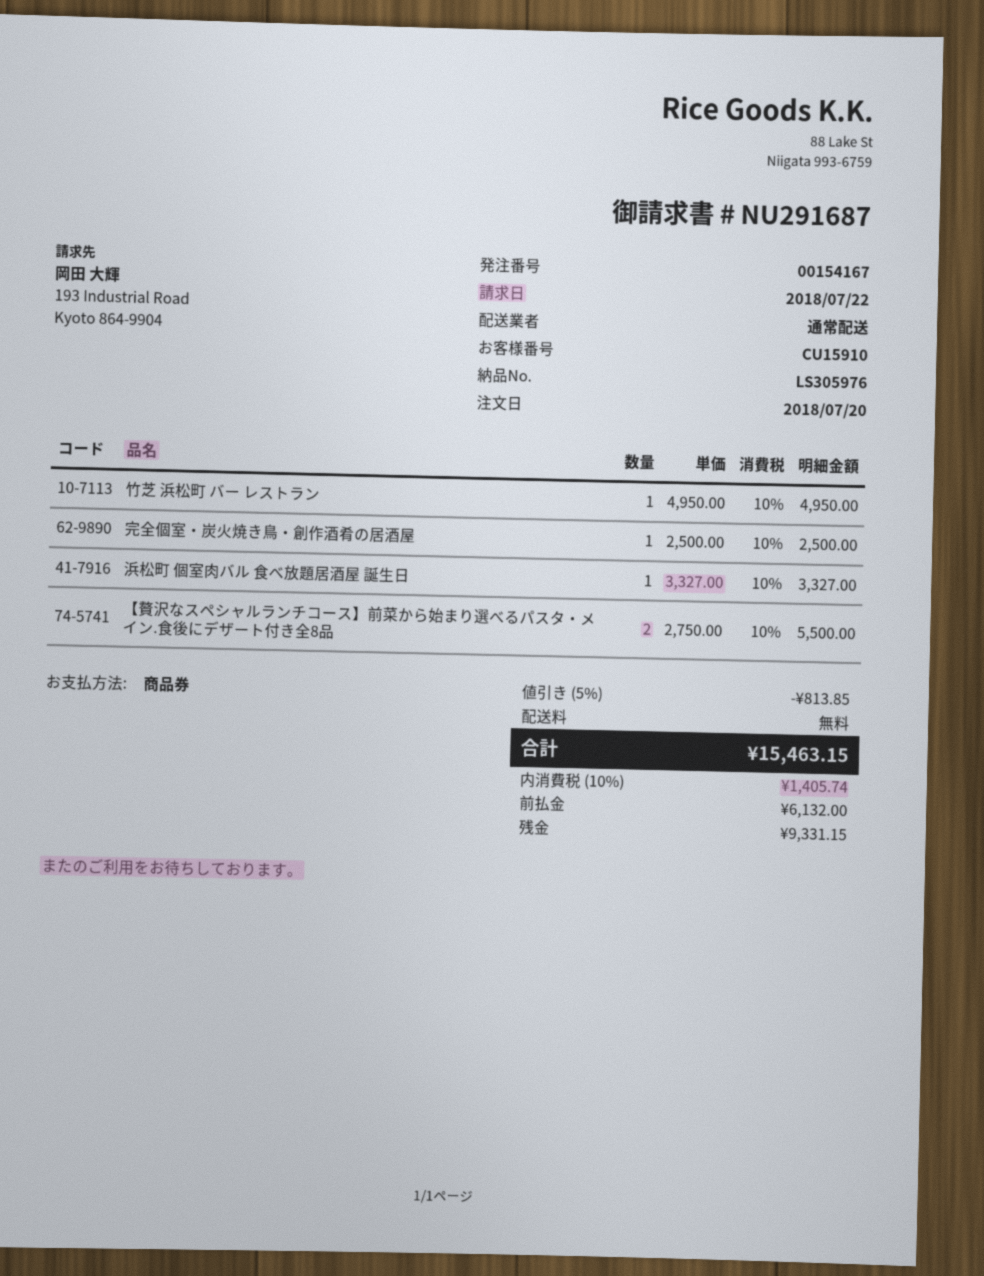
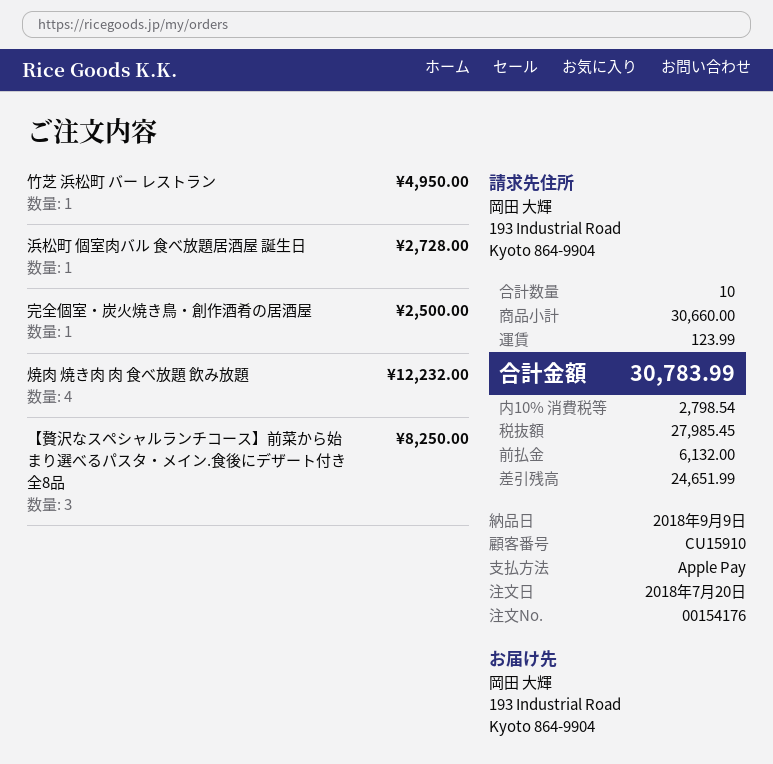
order number: 00154167 -> 00154176
payment method: gift card -> Apple Pay
浜松町 個室肉バル 食べ放題居酒屋 誕生日: 1 for 3327.00 -> 1 for 2728.00
【贅沢なスペシャルランチコース】前菜から始まり選べるパスタ・メイン.食後にデザート付き全8品: 2 for 5500.00 -> 3 for 8250.00
焼肉 焼き肉 肉 食べ放題 飲み放題: none -> 4 for 12232.00
discount: 5% = 813.85 -> none
shipping: 0.00 -> 123.99
tax: 10% = 1405.74 -> 10% = 2798.54
total: 15463.15 -> 30783.99
balance: 9331.15 -> 24651.99

